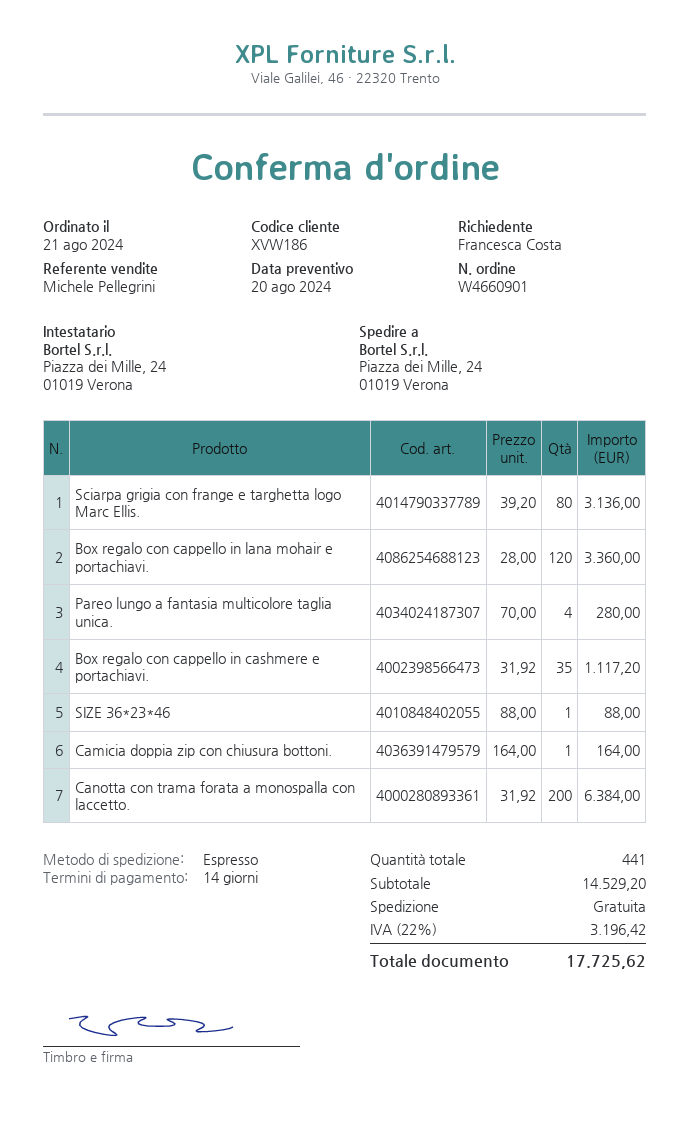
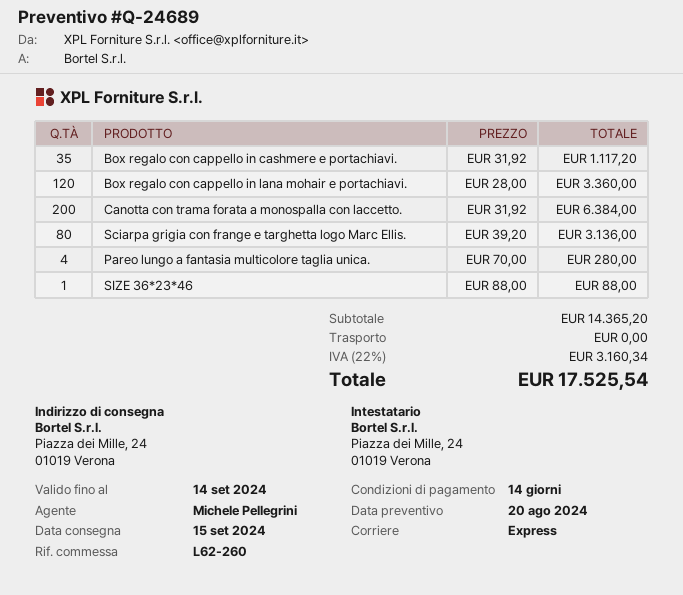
Camicia doppia zip con chiusura bottoni.: 1 x 164.00 = 164.00 -> none
subtotal: 14529.20 -> 14365.20
tax: 22% = 3196.42 -> 22% = 3160.34
total: 17725.62 -> 17525.54

